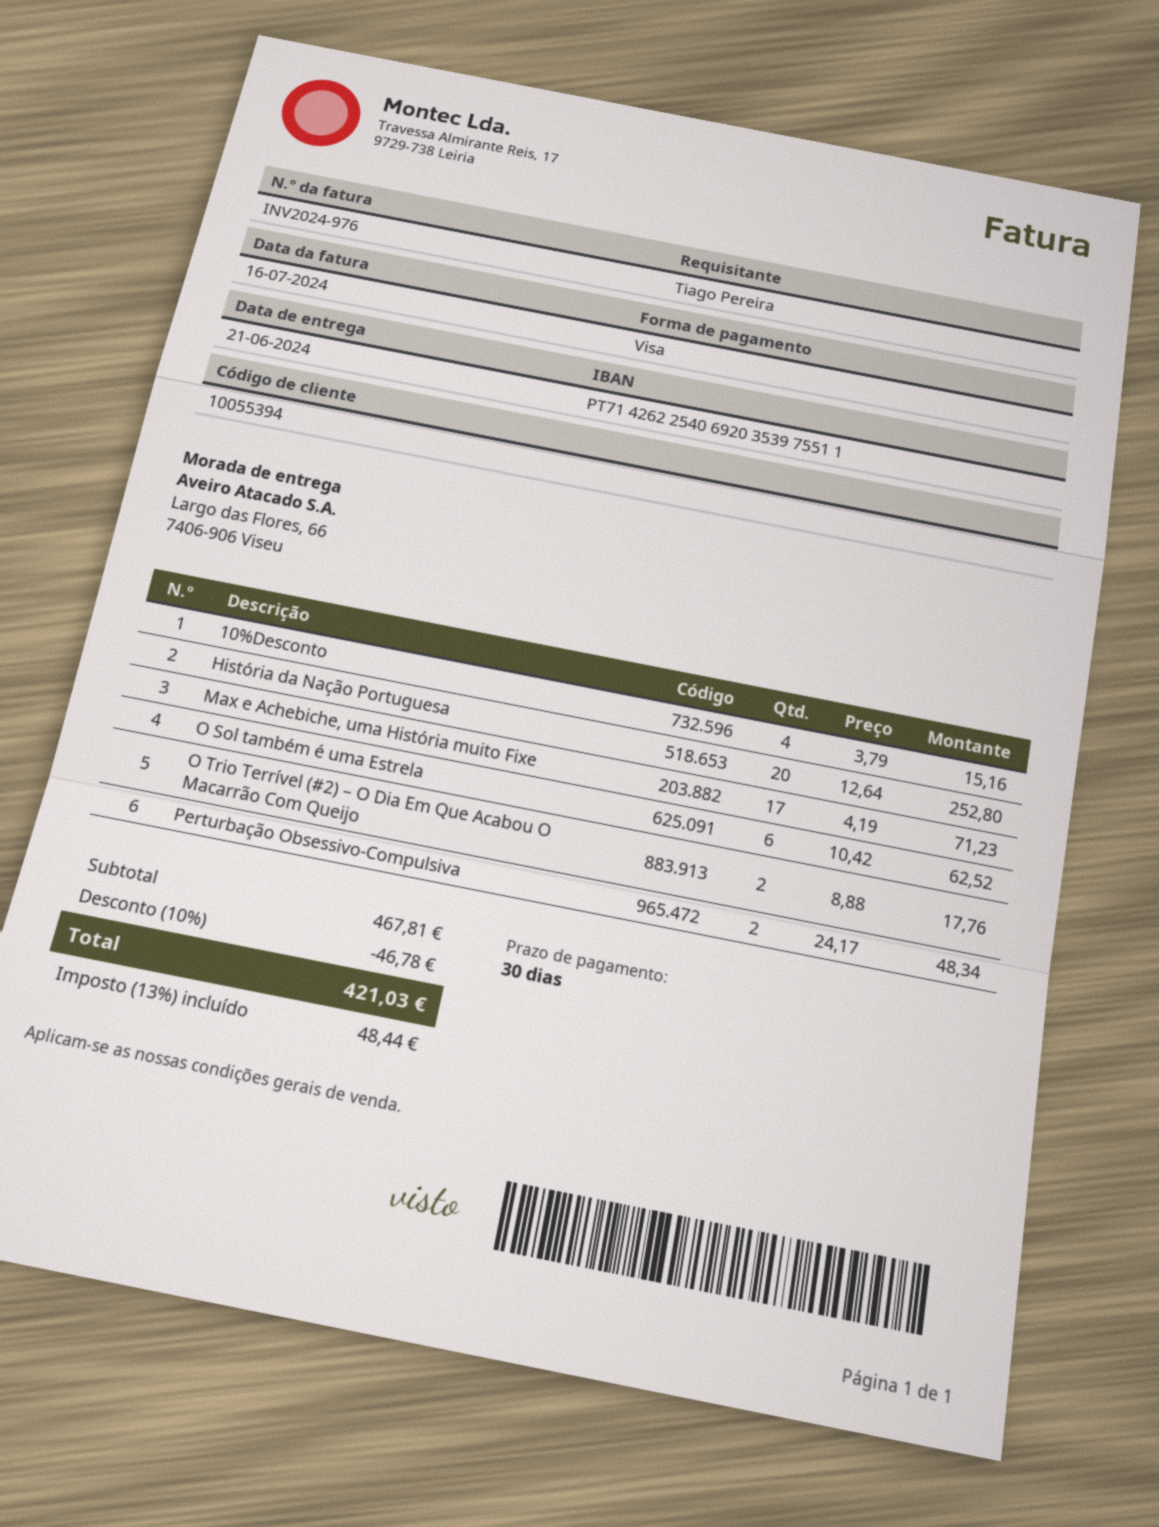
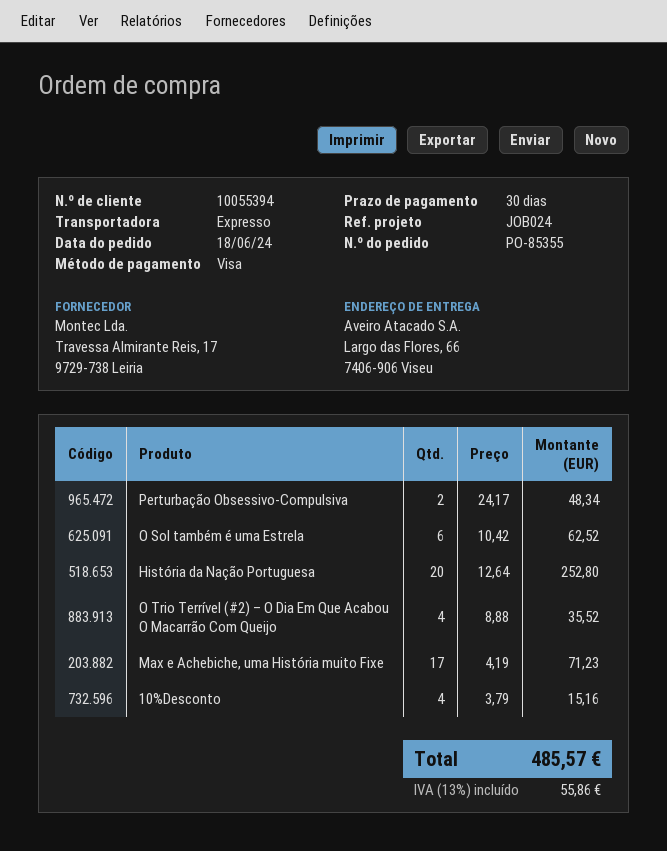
O Trio Terrível (#2) – O Dia Em Que Acabou O Macarrão Com Queijo: 2 x 8.88 = 17.76 -> 4 x 8.88 = 35.52
discount: 10% = 46.78 -> none
tax: 13% = 48.44 -> 13% = 55.86
total: 421.03 -> 485.57

